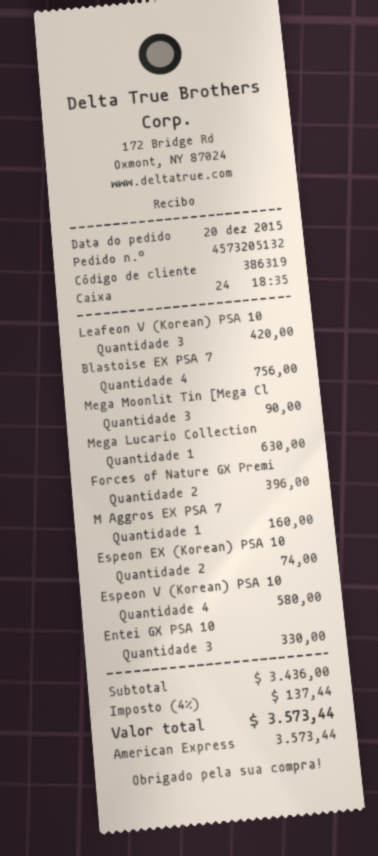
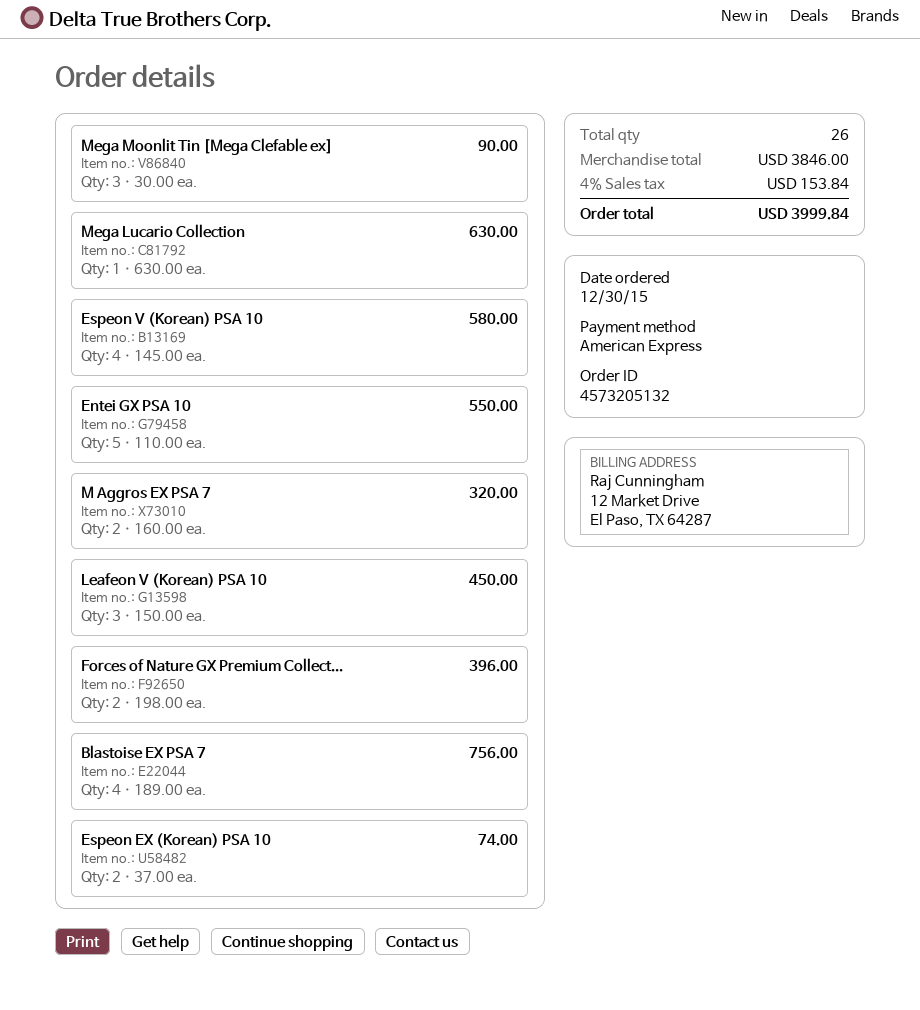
order date: 2015-12-20 -> 2015-12-30
Leafeon V (Korean) PSA 10: 3 for 420.00 -> 3 for 450.00
M Aggros EX PSA 7: 1 for 160.00 -> 2 for 320.00
Entei GX PSA 10: 3 for 330.00 -> 5 for 550.00
subtotal: 3436.00 -> 3846.00
tax: 4% = 137.44 -> 4% = 153.84
total: 3573.44 -> 3999.84

